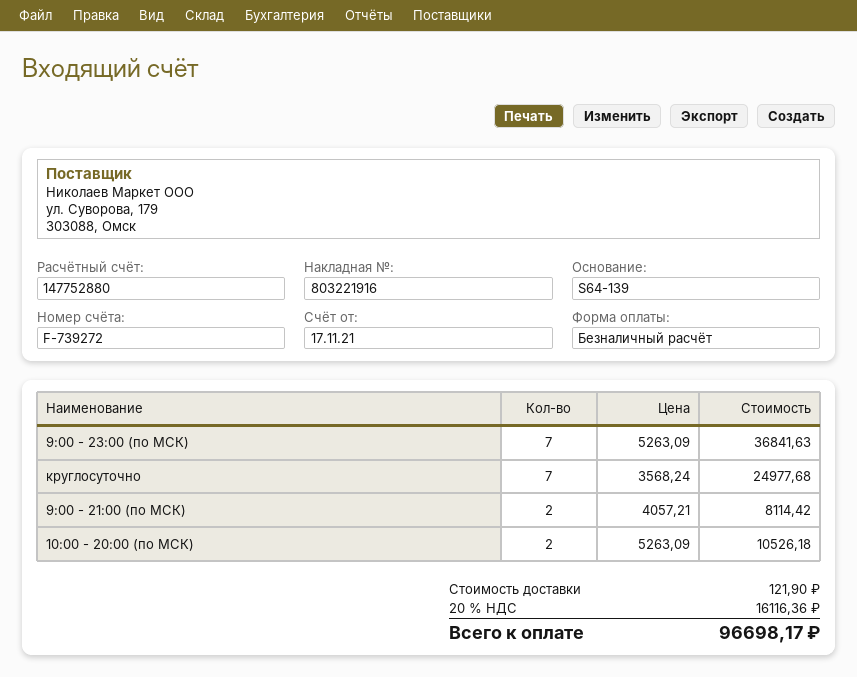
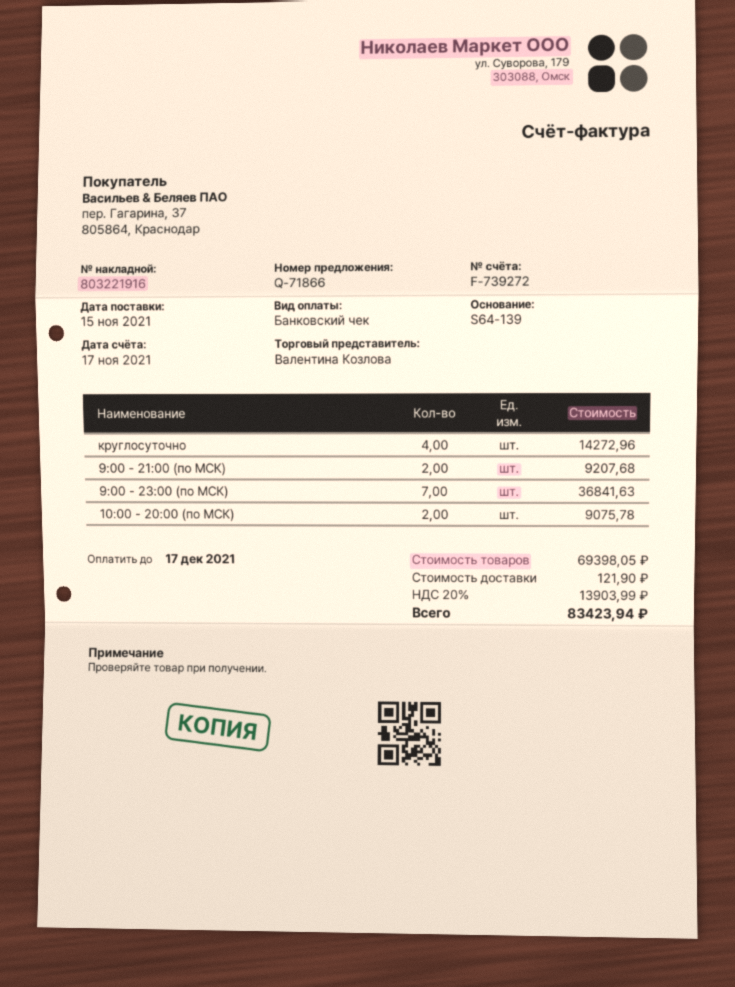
payment method: bank transfer -> cheque
круглосуточно: 7 for 24977.68 -> 4 for 14272.96
9:00 - 21:00 (по МСК): 2 for 8114.42 -> 2 for 9207.68
10:00 - 20:00 (по МСК): 2 for 10526.18 -> 2 for 9075.78
tax: 20% = 16116.36 -> 20% = 13903.99
total: 96698.17 -> 83423.94

